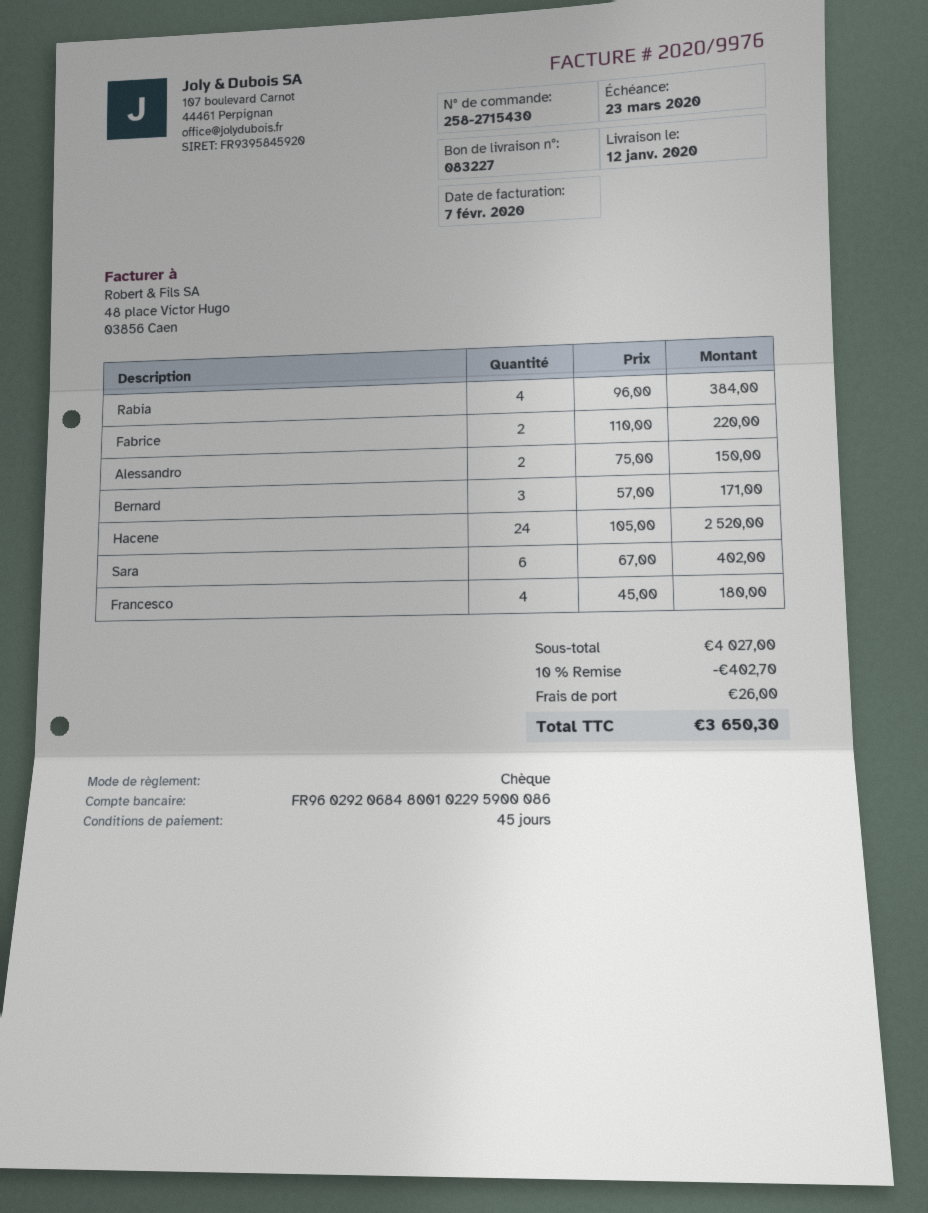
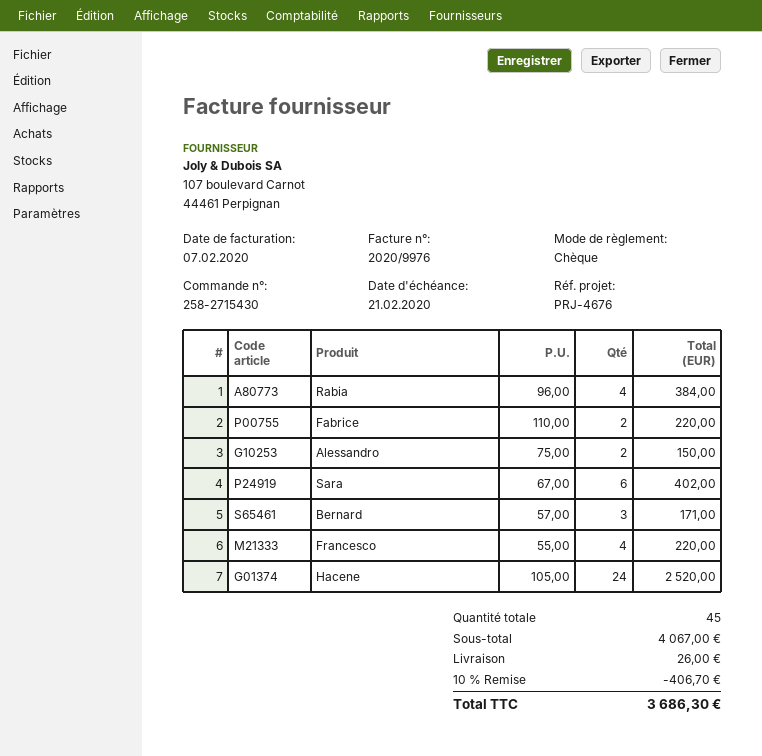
due date: 2020-03-23 -> 2020-02-21
Francesco: 4 x 45.00 = 180.00 -> 4 x 55.00 = 220.00
subtotal: 4027.00 -> 4067.00
discount: 10% = 402.70 -> 10% = 406.70
total: 3650.30 -> 3686.30

